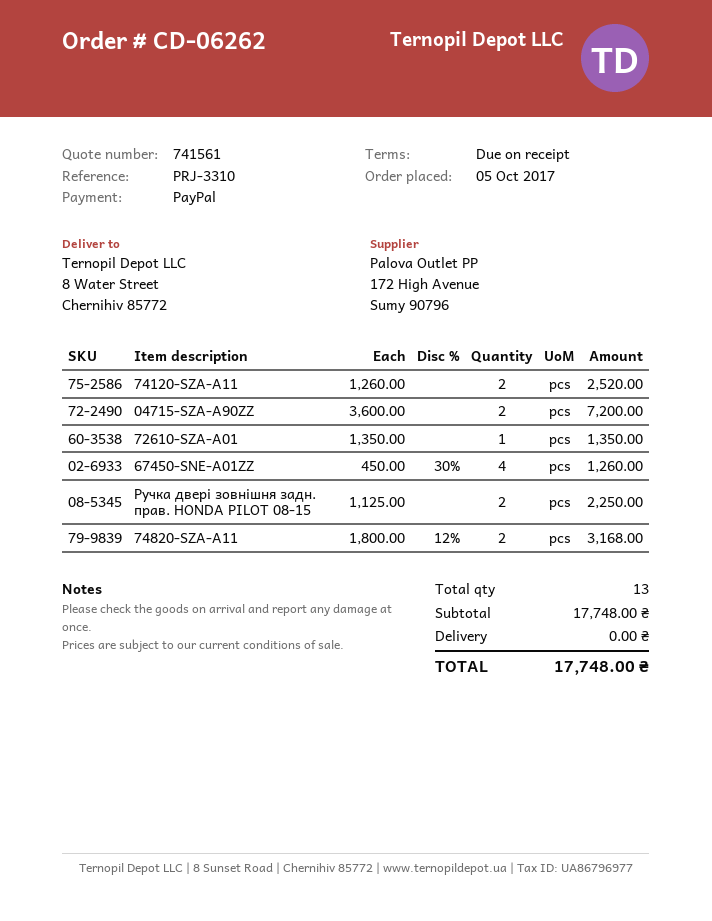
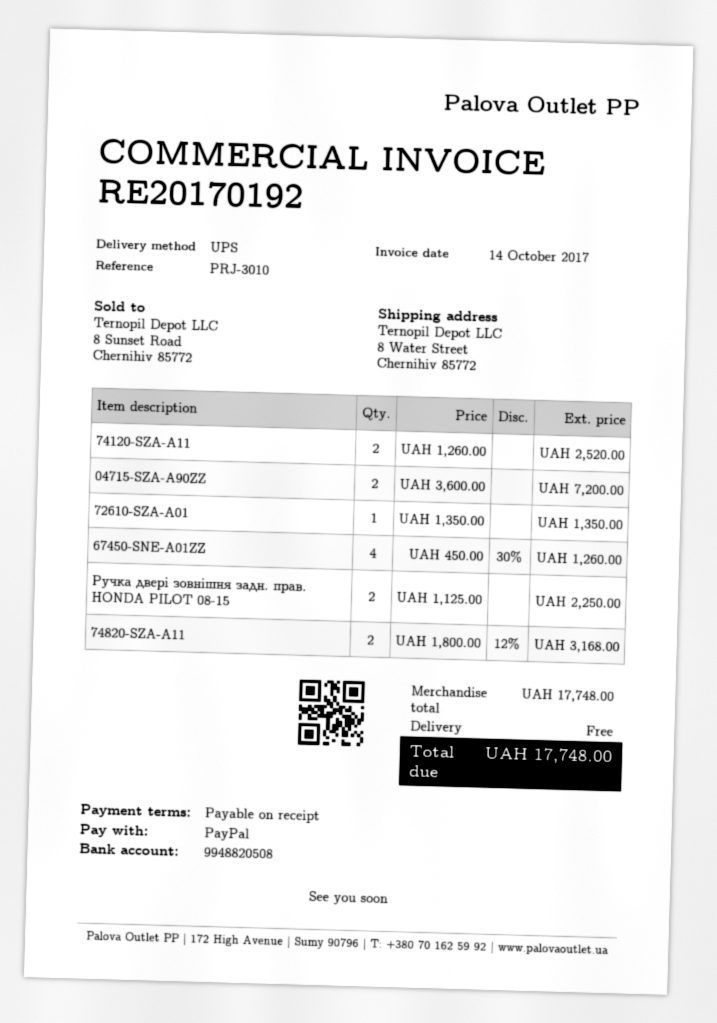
reference: PRJ-3310 -> PRJ-3010

